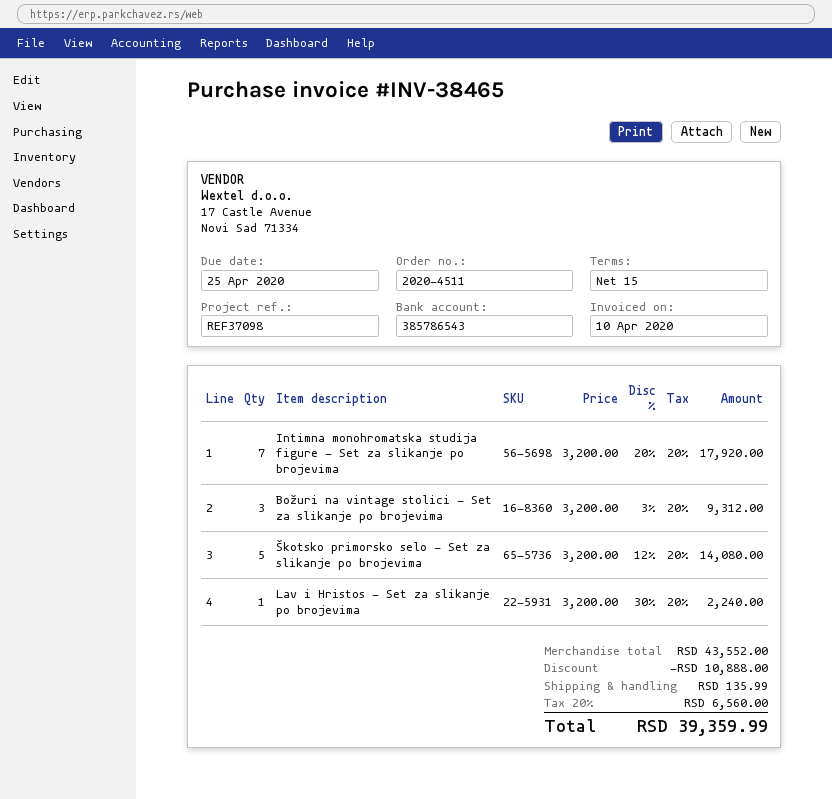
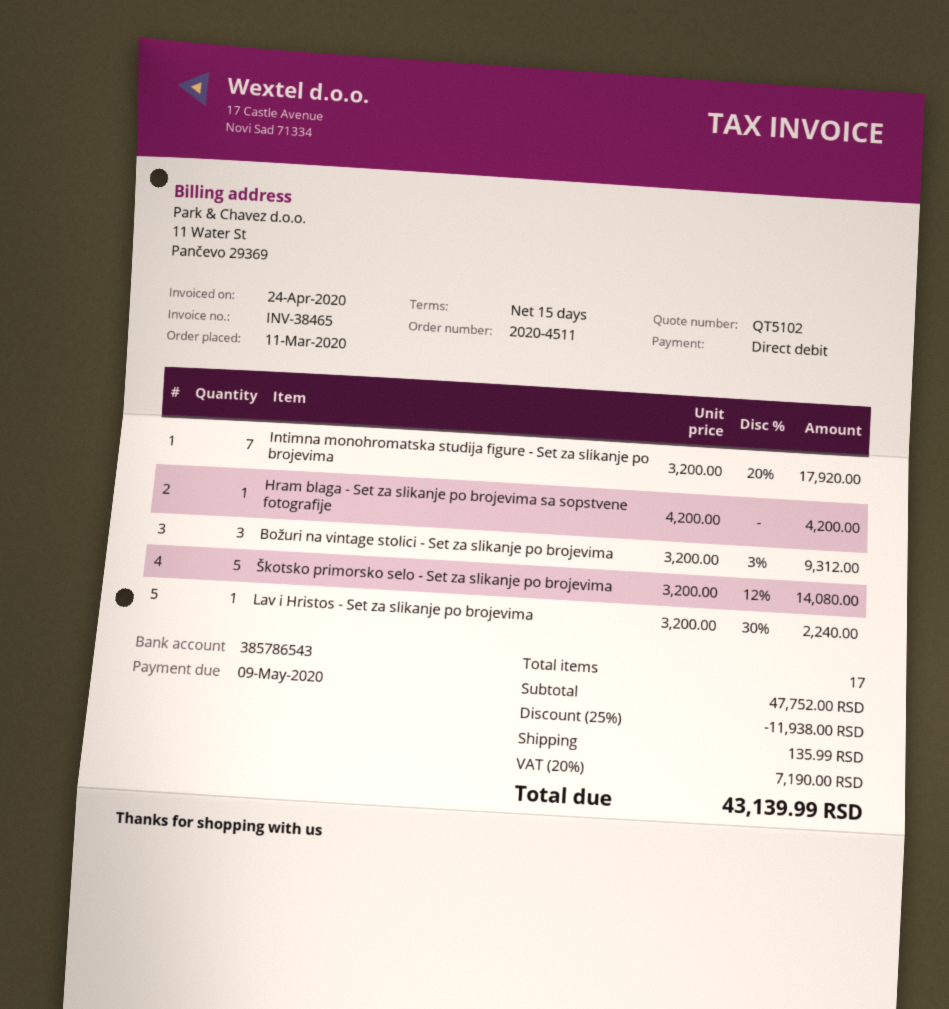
invoice date: 2020-04-10 -> 2020-04-24
due date: 2020-04-25 -> 2020-05-09
Hram blaga - Set za slikanje po brojevima sa sopstvene fotografije: none -> 1 x 4200.00 = 4200.00
subtotal: 43552.00 -> 47752.00
discount: 10888.00 -> 11938.00
tax: 20% = 6560.00 -> 20% = 7190.00
total: 39359.99 -> 43139.99

